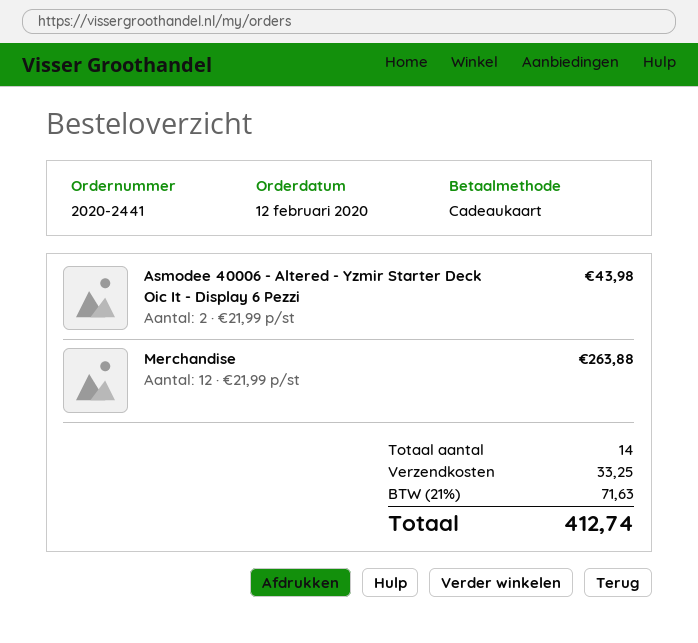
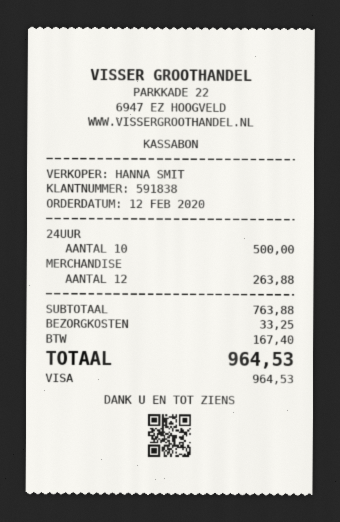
payment method: gift card -> Visa
Asmodee 40006 - Altered - Yzmir Starter Deck Oic It - Display 6 Pezzi: 2 for 43.98 -> none
24UUR: none -> 10 for 500.00
tax: 71.63 -> 167.40
total: 412.74 -> 964.53

